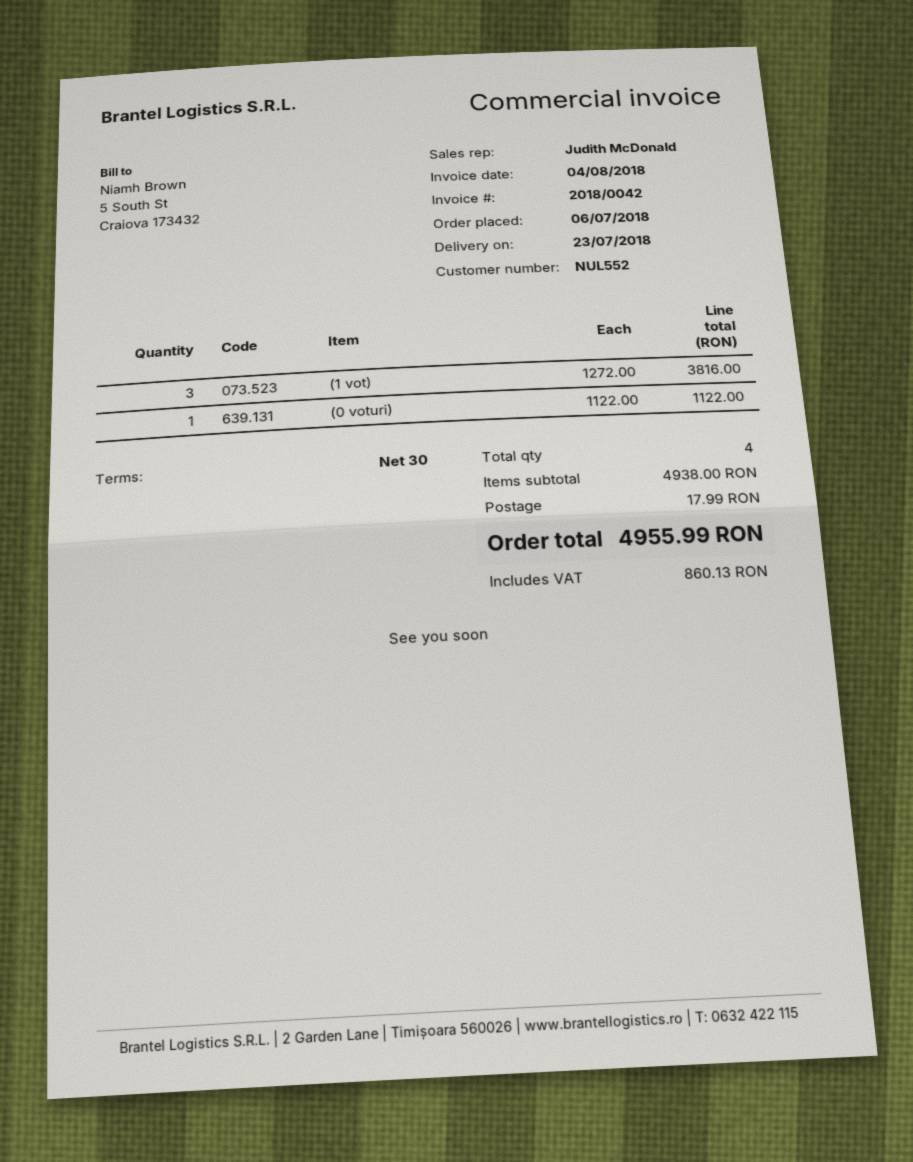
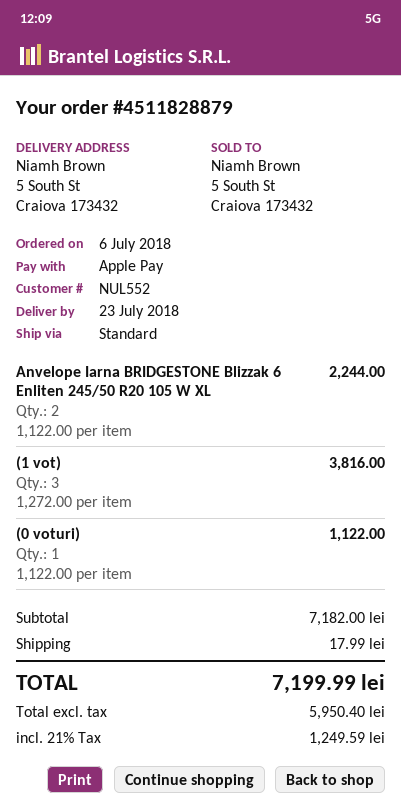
Anvelope Iarna BRIDGESTONE Blizzak 6 Enliten 245/50 R20 105 W XL: none -> 2 x 1122.00 = 2244.00
subtotal: 4938.00 -> 7182.00
tax: 860.13 -> 1249.59
total: 4955.99 -> 7199.99

